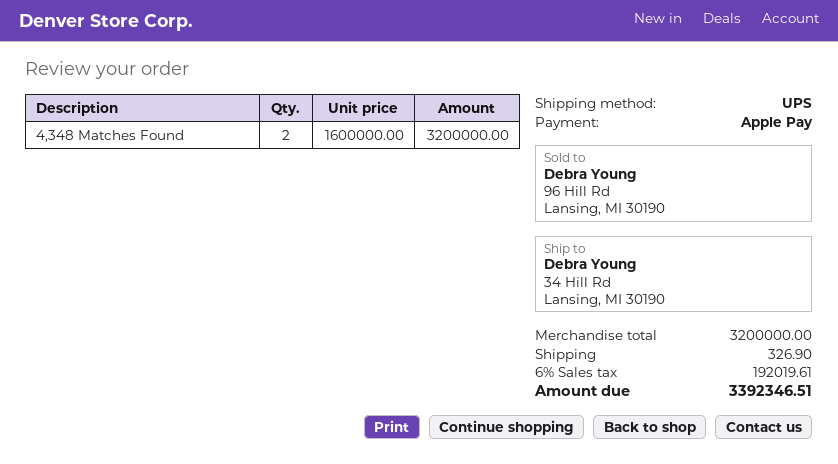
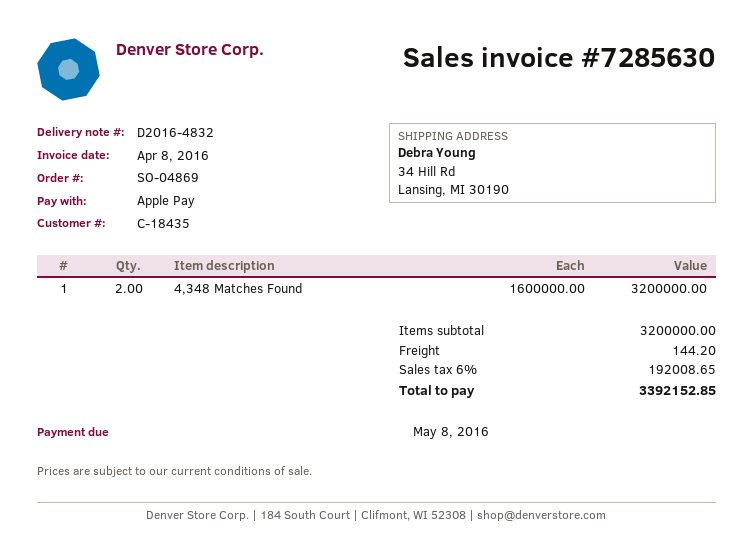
shipping: 326.90 -> 144.20
tax: 6% = 192019.61 -> 6% = 192008.65
total: 3392346.51 -> 3392152.85

